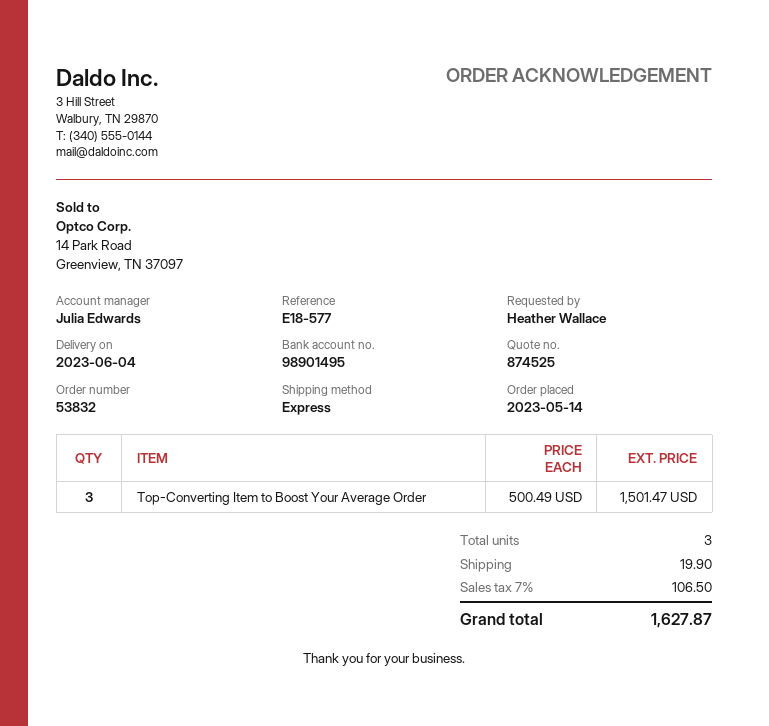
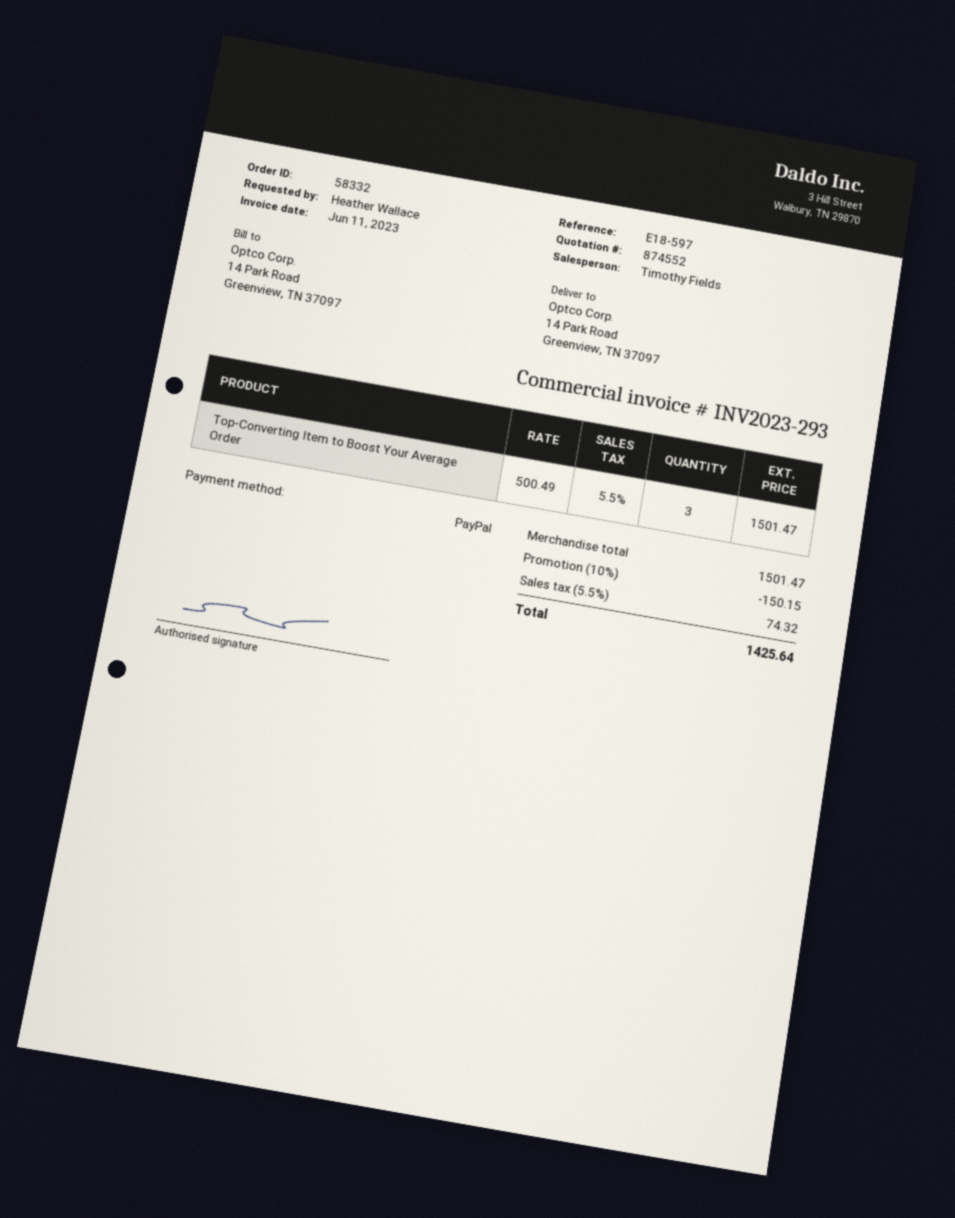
quote number: 874525 -> 874552
order number: 53832 -> 58332
reference: E18-577 -> E18-597
sales rep: Julia Edwards -> Timothy Fields
discount: none -> 10% = 150.15
shipping: 19.90 -> none
tax: 7% = 106.50 -> 5.5% = 74.32
total: 1627.87 -> 1425.64

